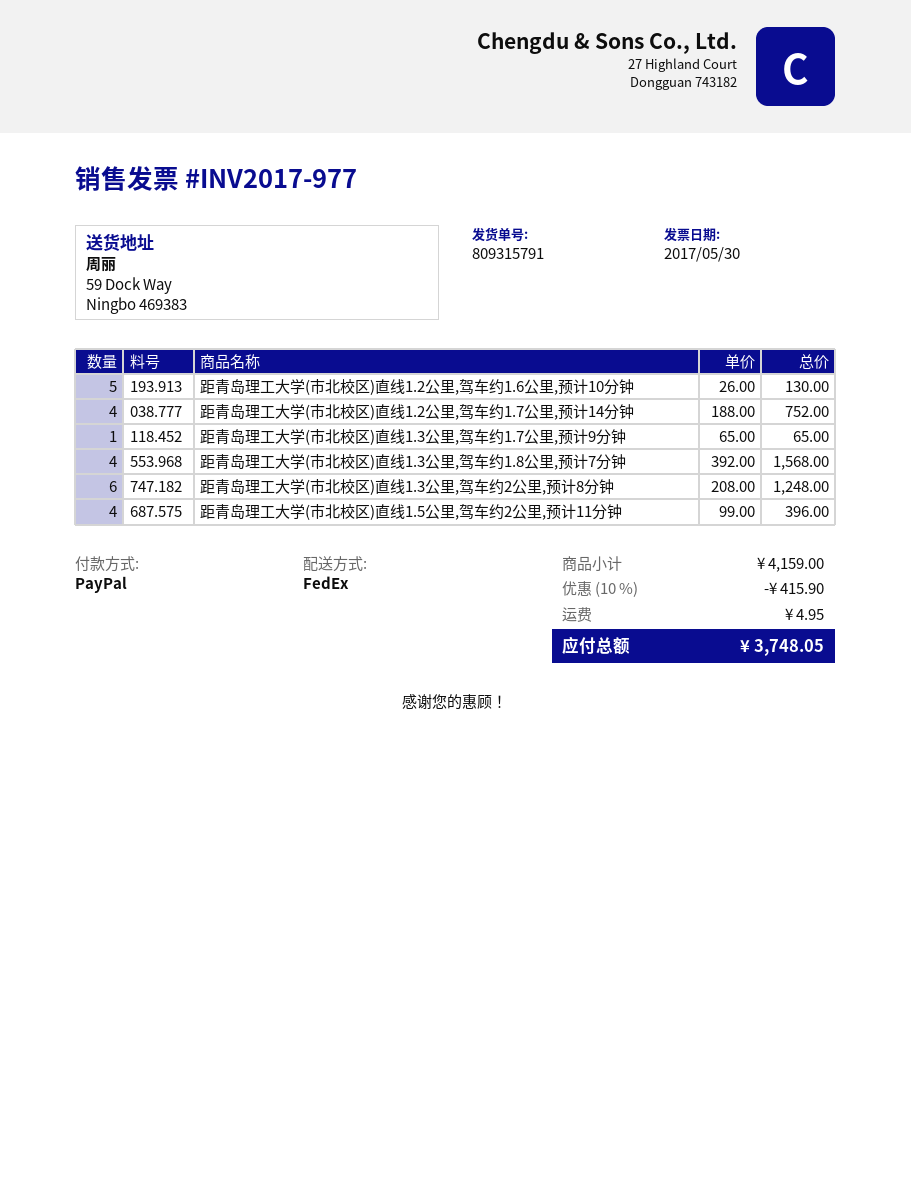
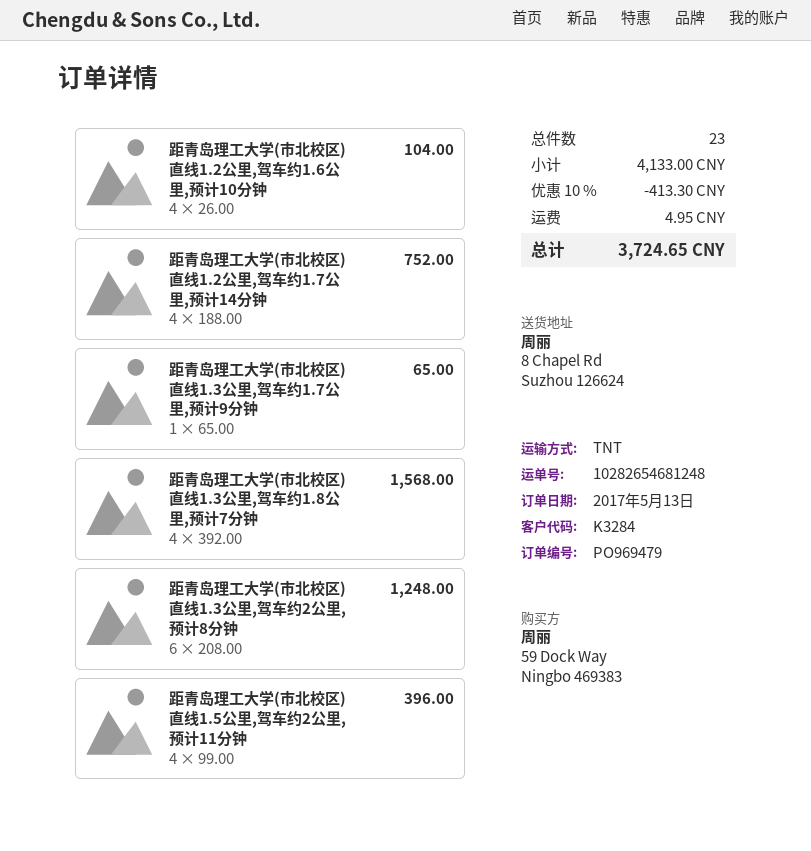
shipping method: FedEx -> TNT
ship to: 59 Dock Way, Ningbo 469383 -> 8 Chapel Rd, Suzhou 126624
距青岛理工大学(市北校区)直线1.2公里,驾车约1.6公里,预计10分钟: 5 x 26.00 = 130.00 -> 4 x 26.00 = 104.00
subtotal: 4159.00 -> 4133.00
discount: 10% = 415.90 -> 10% = 413.30
total: 3748.05 -> 3724.65

